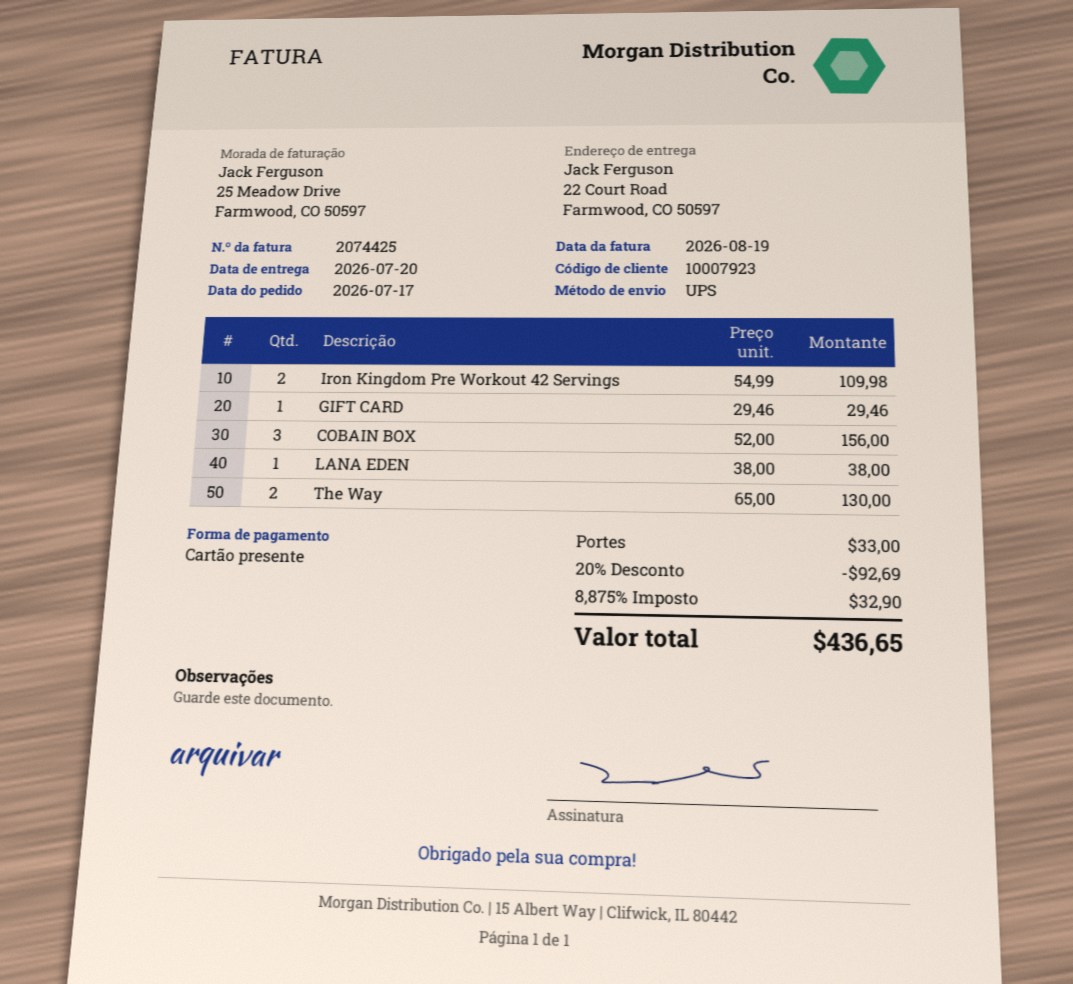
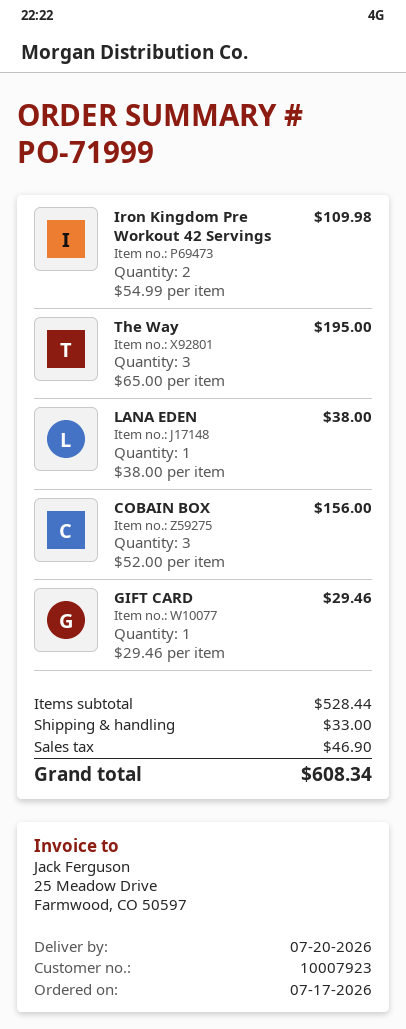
The Way: 2 x 65.00 = 130.00 -> 3 x 65.00 = 195.00
discount: 20% = 92.69 -> none
tax: 32.90 -> 46.90
total: 436.65 -> 608.34

